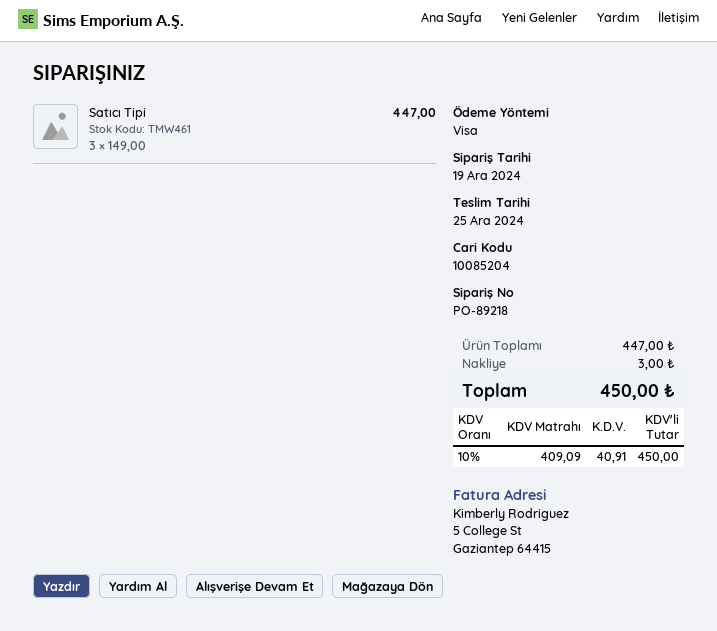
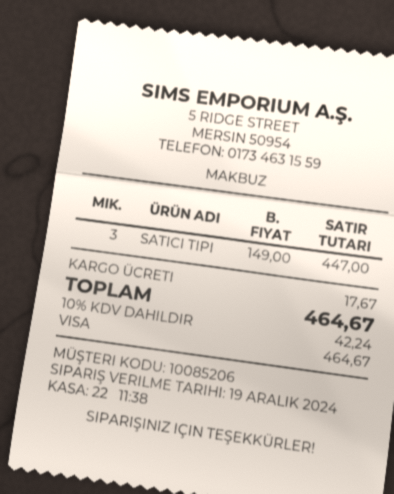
customer number: 10085204 -> 10085206
shipping: 3.00 -> 17.67
tax: 10% = 40.91 -> 10% = 42.24
total: 450.00 -> 464.67

